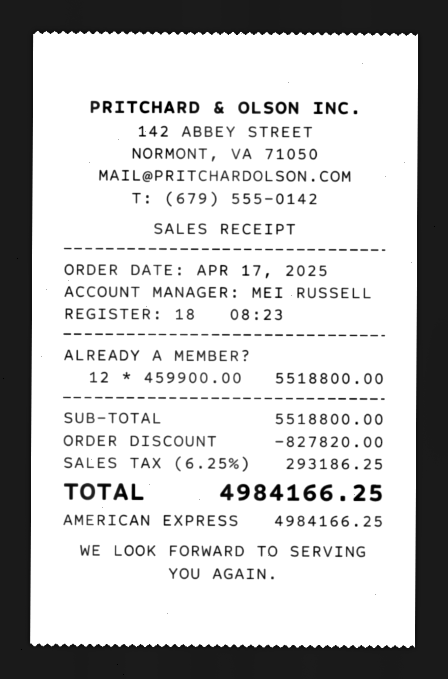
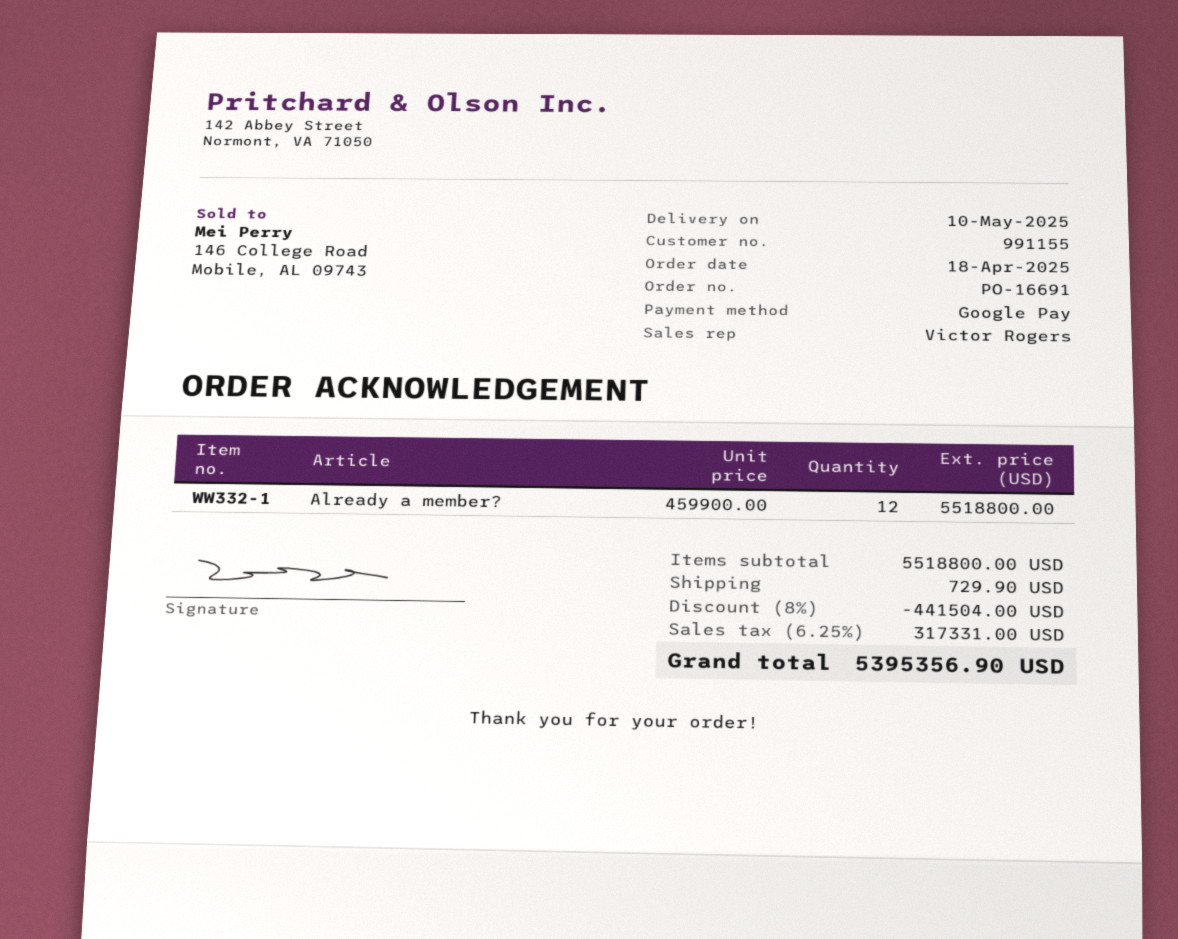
order date: 2025-04-17 -> 2025-04-18
sales rep: MEI RUSSELL -> Victor Rogers
payment method: American Express -> Google Pay
discount: 827820.00 -> 441504.00
shipping: none -> 729.90
tax: 6.25% = 293186.25 -> 6.25% = 317331.00
total: 4984166.25 -> 5395356.90

